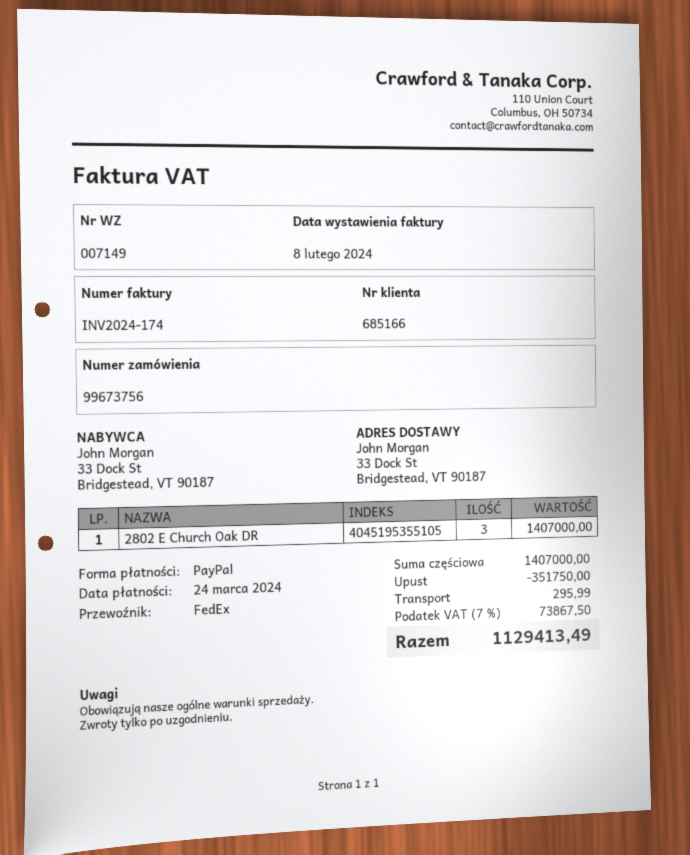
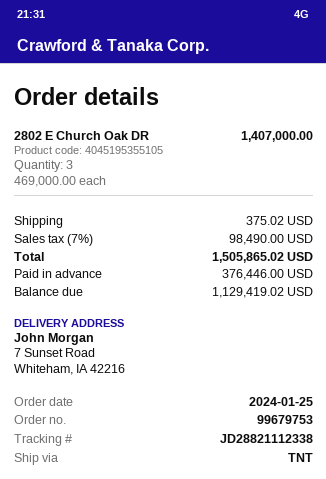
order number: 99673756 -> 99679753
shipping method: FedEx -> TNT
ship to: 33 Dock St, Bridgestead, VT 90187 -> 7 Sunset Road, Whiteham, IA 42216
discount: 351750.00 -> none
shipping: 295.99 -> 375.02
tax: 7% = 73867.50 -> 7% = 98490.00
total: 1129413.49 -> 1505865.02

